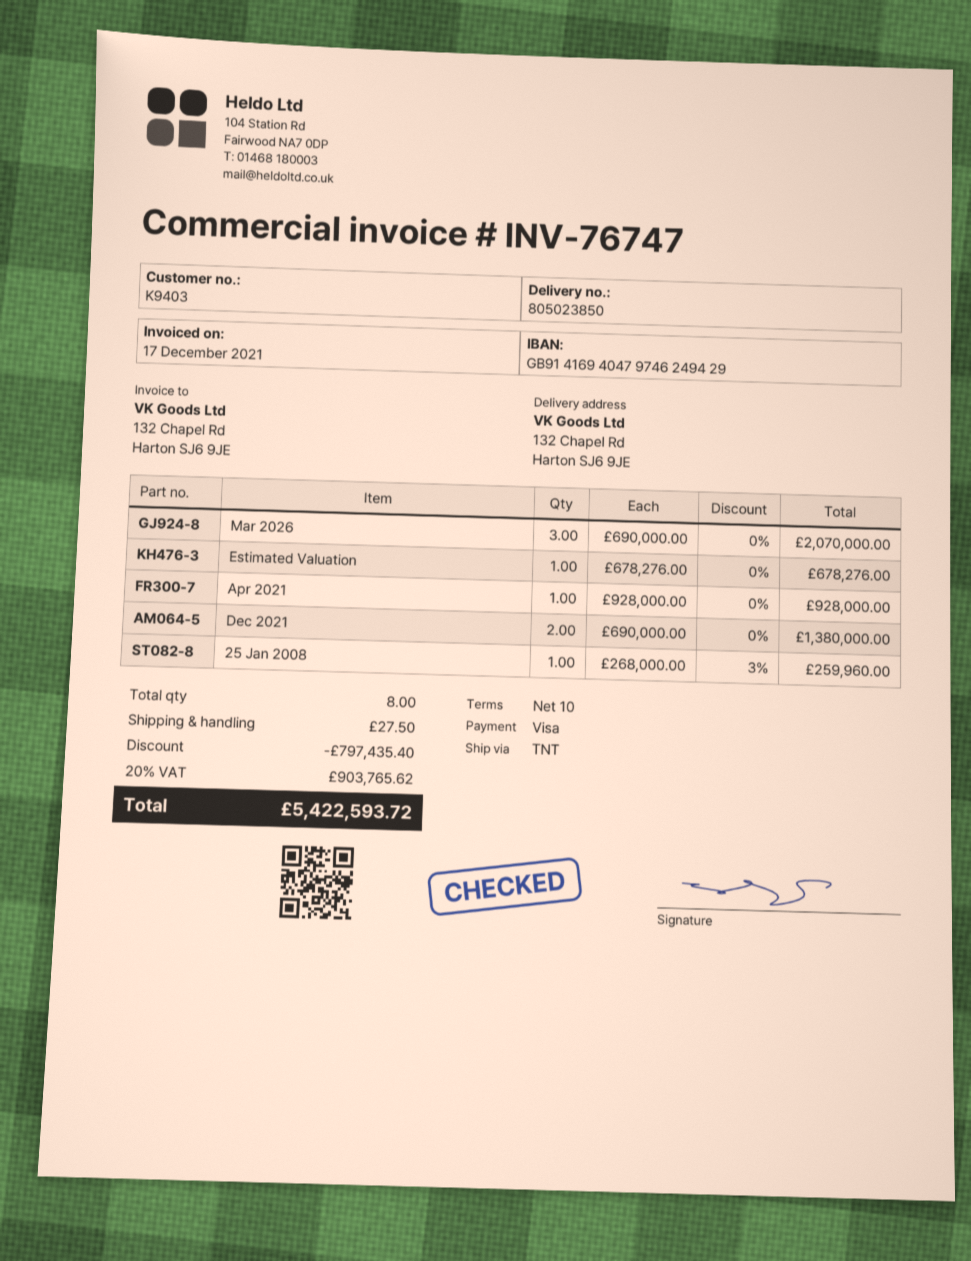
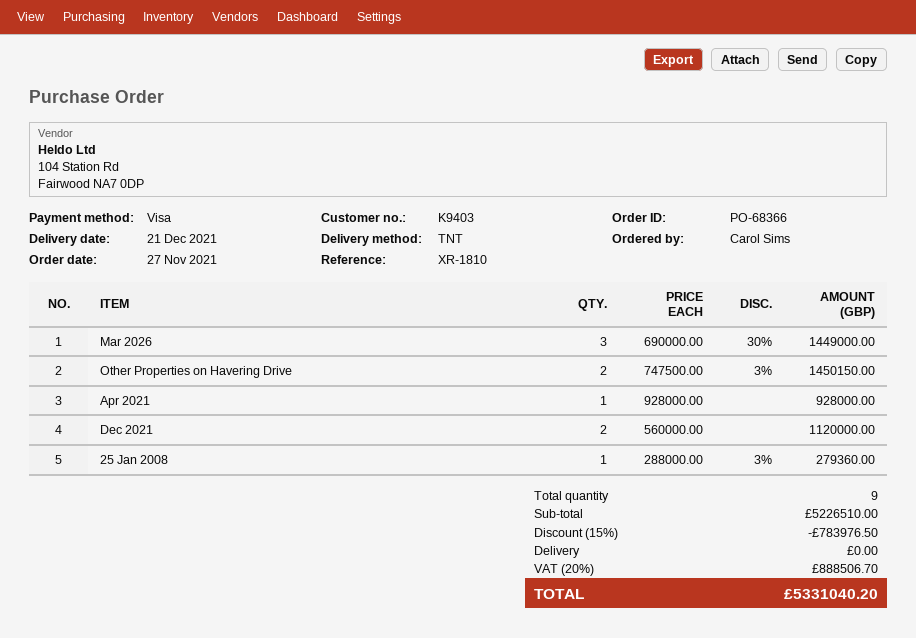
Mar 2026: 3 x 690000.00 = 2070000.00 -> 3 x 690000.00 - 30% = 1449000.00
Estimated Valuation: 1 x 678276.00 = 678276.00 -> none
Dec 2021: 2 x 690000.00 = 1380000.00 -> 2 x 560000.00 = 1120000.00
25 Jan 2008: 1 x 268000.00 - 3% = 259960.00 -> 1 x 288000.00 - 3% = 279360.00
Other Properties on Havering Drive: none -> 2 x 747500.00 - 3% = 1450150.00
total quantity: 8 -> 9
discount: 797435.40 -> 783976.50
shipping: 27.50 -> 0.00
tax: 20% = 903765.62 -> 20% = 888506.70
total: 5422593.72 -> 5331040.20

